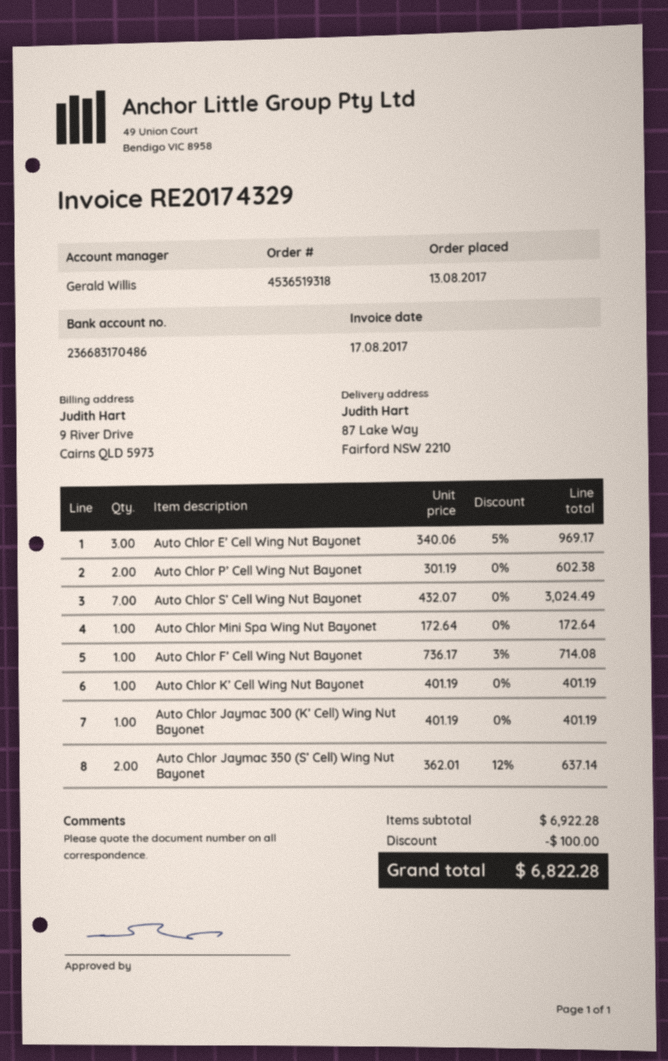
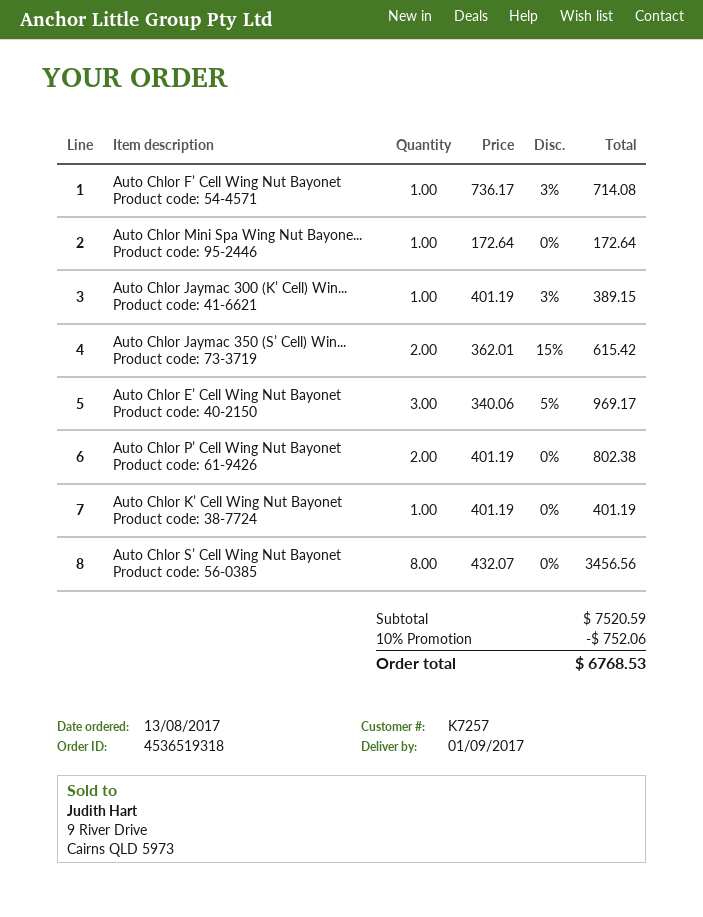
Auto Chlor P’ Cell Wing Nut Bayonet: 2 x 301.19 = 602.38 -> 2 x 401.19 = 802.38
Auto Chlor S’ Cell Wing Nut Bayonet: 7 x 432.07 = 3024.49 -> 8 x 432.07 = 3456.56
Auto Chlor Jaymac 300 (K’ Cell) Wing Nut Bayonet: 1 x 401.19 = 401.19 -> 1 x 401.19 - 3% = 389.15
Auto Chlor Jaymac 350 (S’ Cell) Wing Nut Bayonet: 2 x 362.01 - 12% = 637.14 -> 2 x 362.01 - 15% = 615.42
subtotal: 6922.28 -> 7520.59
discount: 100.00 -> 752.06
total: 6822.28 -> 6768.53

